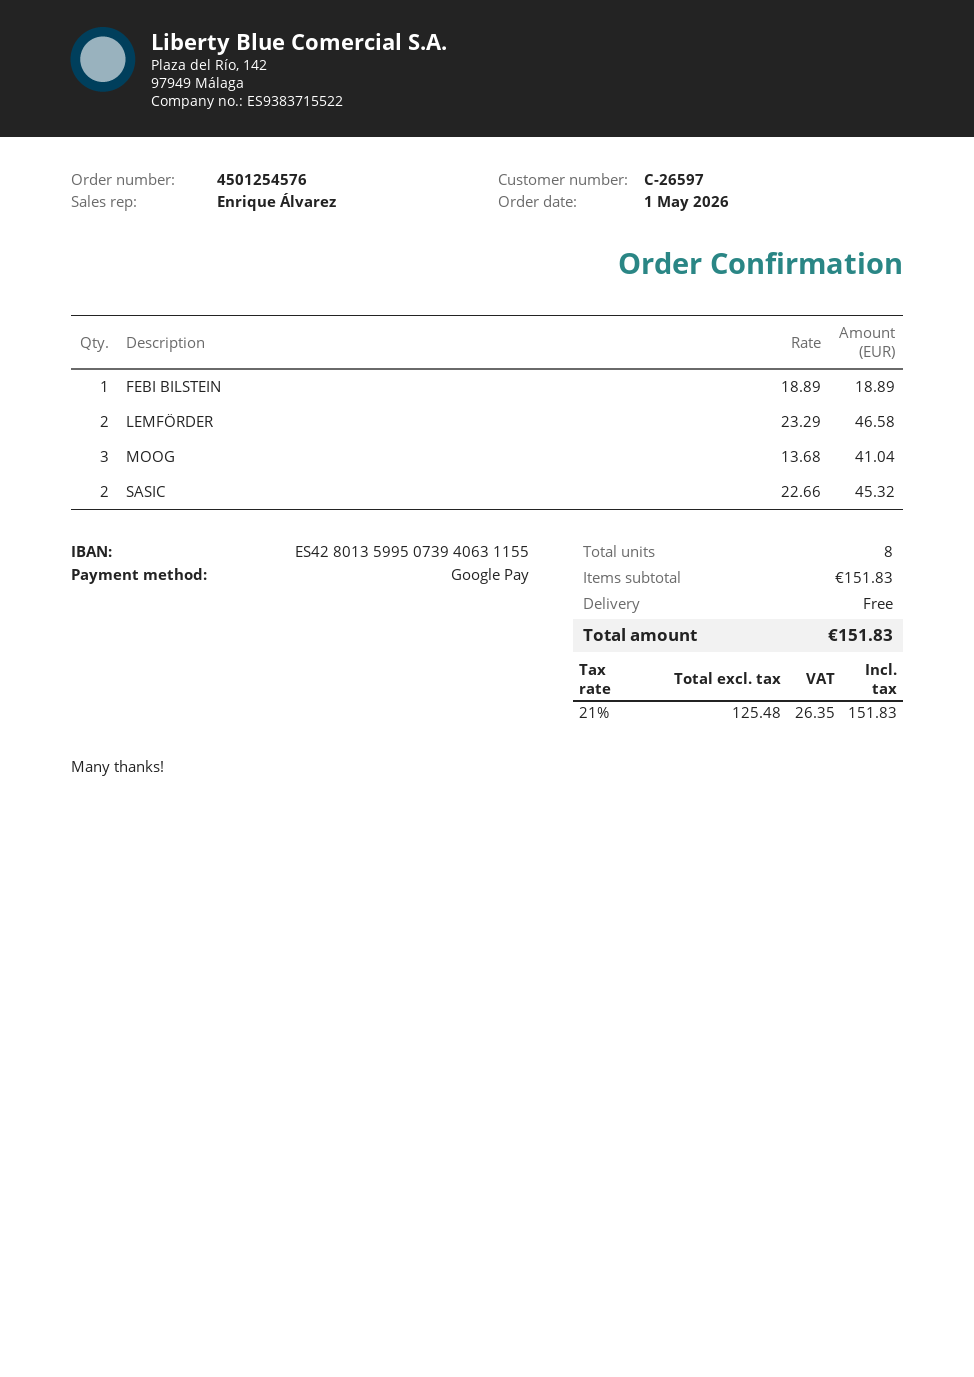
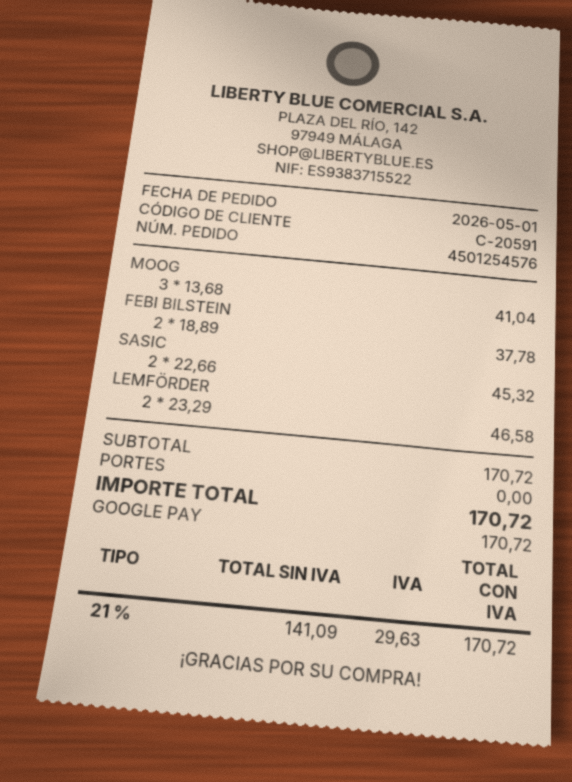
customer number: C-26597 -> C-20591
FEBI BILSTEIN: 1 x 18.89 = 18.89 -> 2 x 18.89 = 37.78
subtotal: 151.83 -> 170.72
net: 125.48 -> 141.09
tax: 21% = 26.35 -> 21% = 29.63
total: 151.83 -> 170.72

